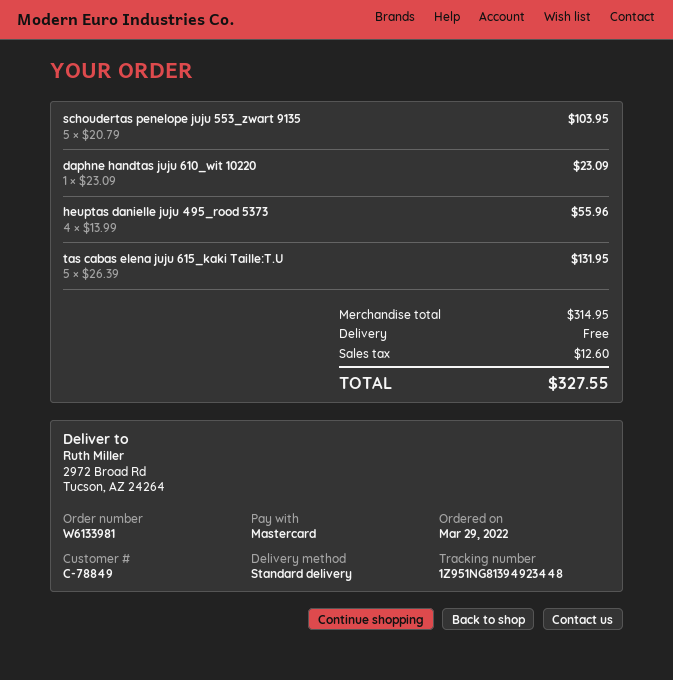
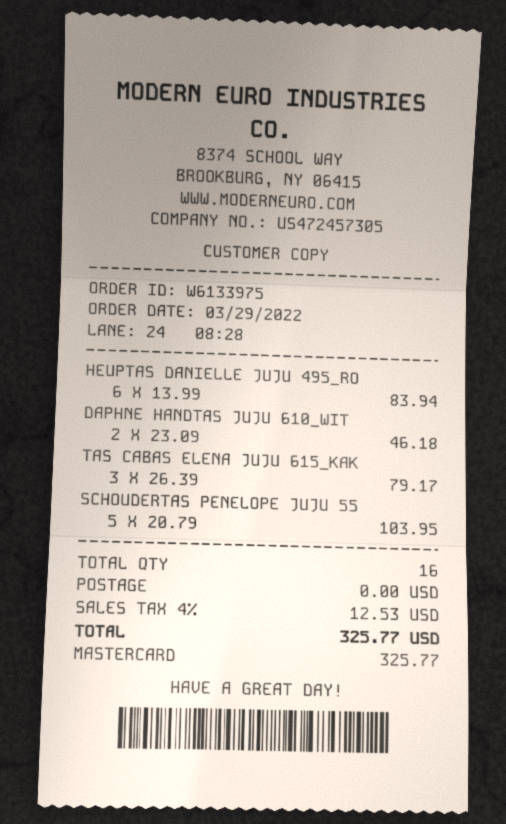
order number: W6133981 -> W6133975
daphne handtas juju 610_wit 10220: 1 x 23.09 = 23.09 -> 2 x 23.09 = 46.18
heuptas danielle juju 495_rood 5373: 4 x 13.99 = 55.96 -> 6 x 13.99 = 83.94
tas cabas elena juju 615_kaki Taille:T.U: 5 x 26.39 = 131.95 -> 3 x 26.39 = 79.17
tax: 12.60 -> 12.53
total: 327.55 -> 325.77

